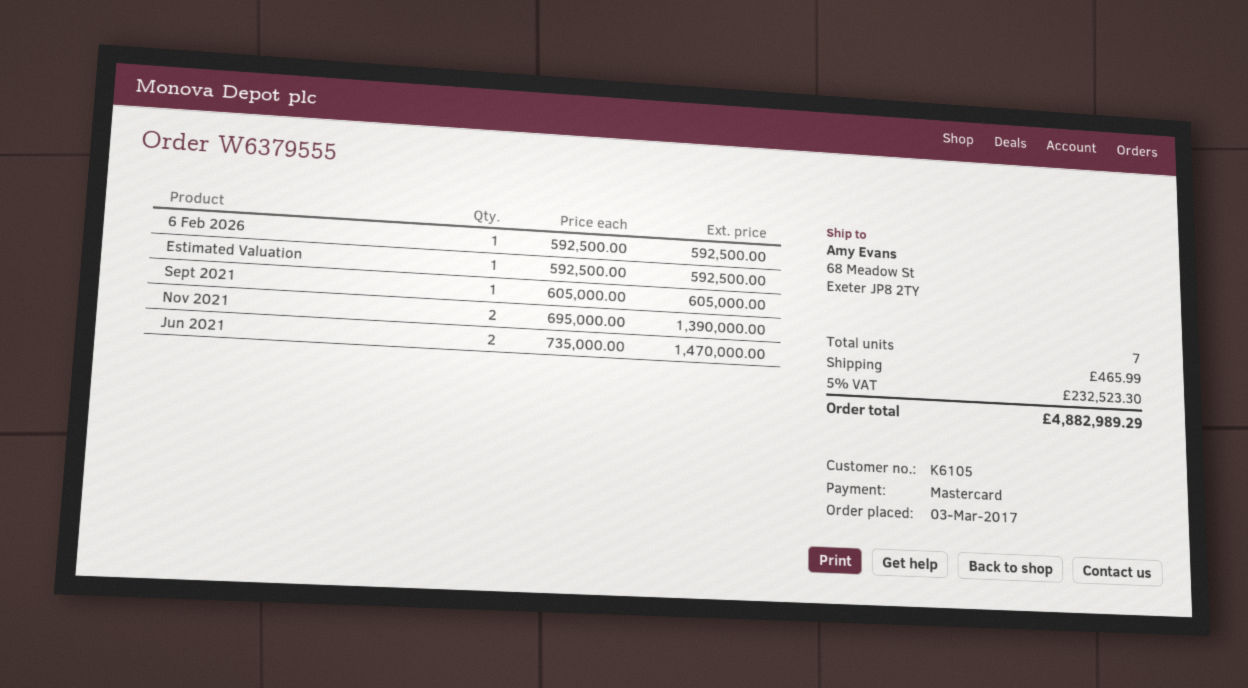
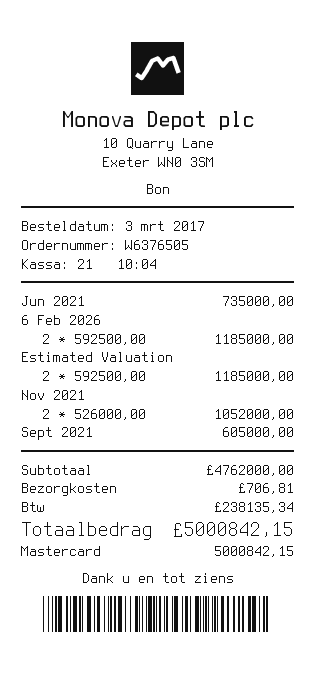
order number: W6379555 -> W6376505
6 Feb 2026: 1 x 592500.00 = 592500.00 -> 2 x 592500.00 = 1185000.00
Estimated Valuation: 1 x 592500.00 = 592500.00 -> 2 x 592500.00 = 1185000.00
Nov 2021: 2 x 695000.00 = 1390000.00 -> 2 x 526000.00 = 1052000.00
Jun 2021: 2 x 735000.00 = 1470000.00 -> 1 x 735000.00 = 735000.00
shipping: 465.99 -> 706.81
tax: 232523.30 -> 238135.34
total: 4882989.29 -> 5000842.15

